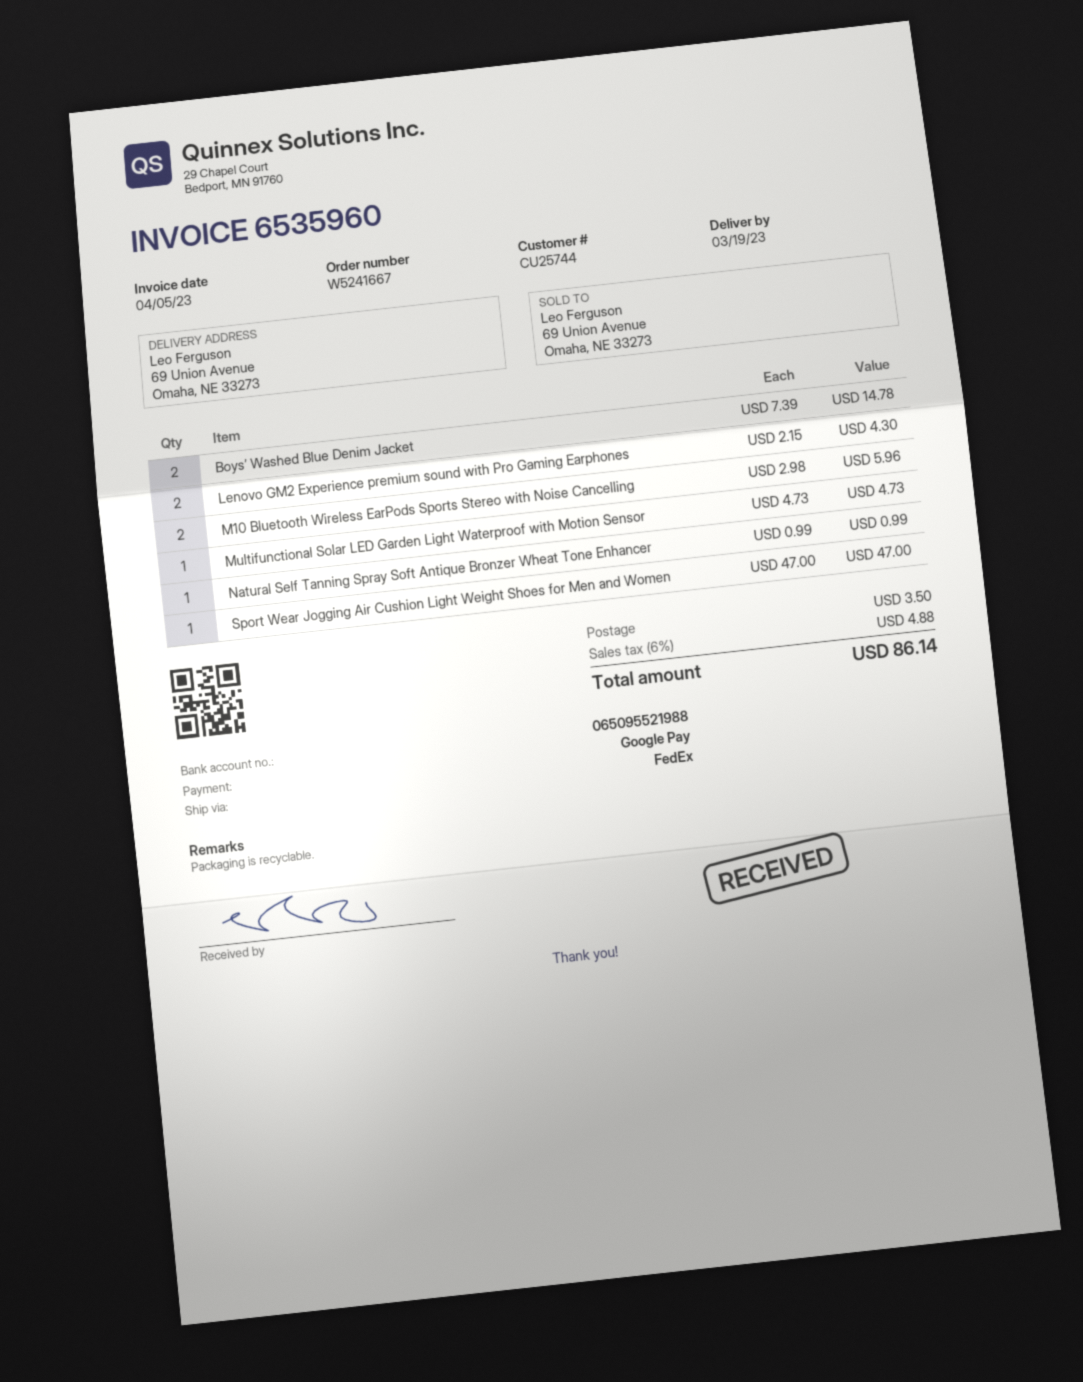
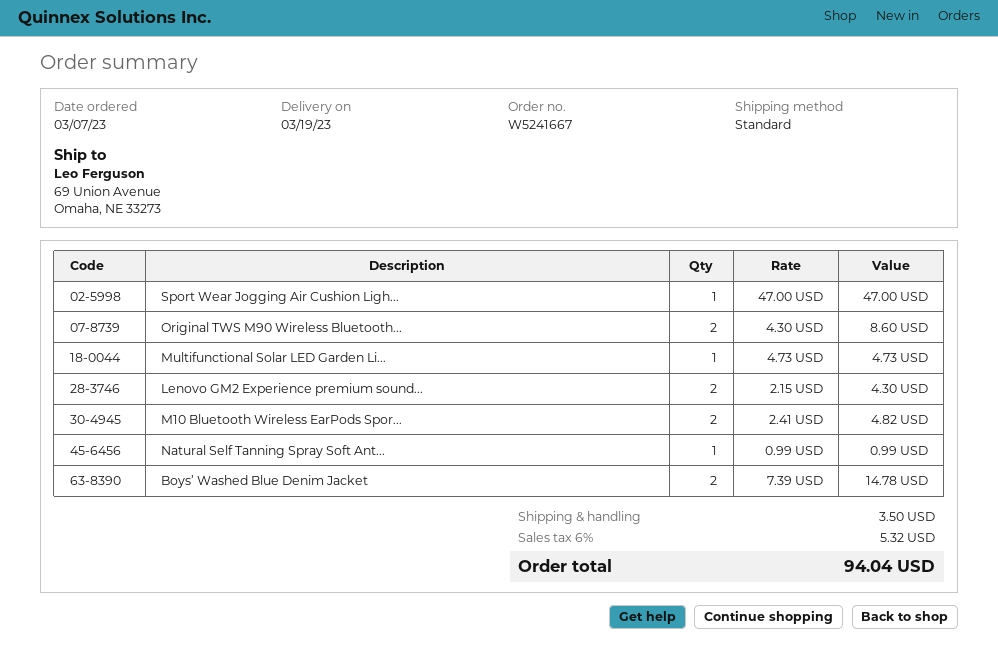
shipping method: FedEx -> standard
M10 Bluetooth Wireless EarPods Sports Stereo with Noise Cancelling: 2 x 2.98 = 5.96 -> 2 x 2.41 = 4.82
Original TWS M90 Wireless Bluetooth...: none -> 2 x 4.30 = 8.60
tax: 6% = 4.88 -> 6% = 5.32
total: 86.14 -> 94.04

